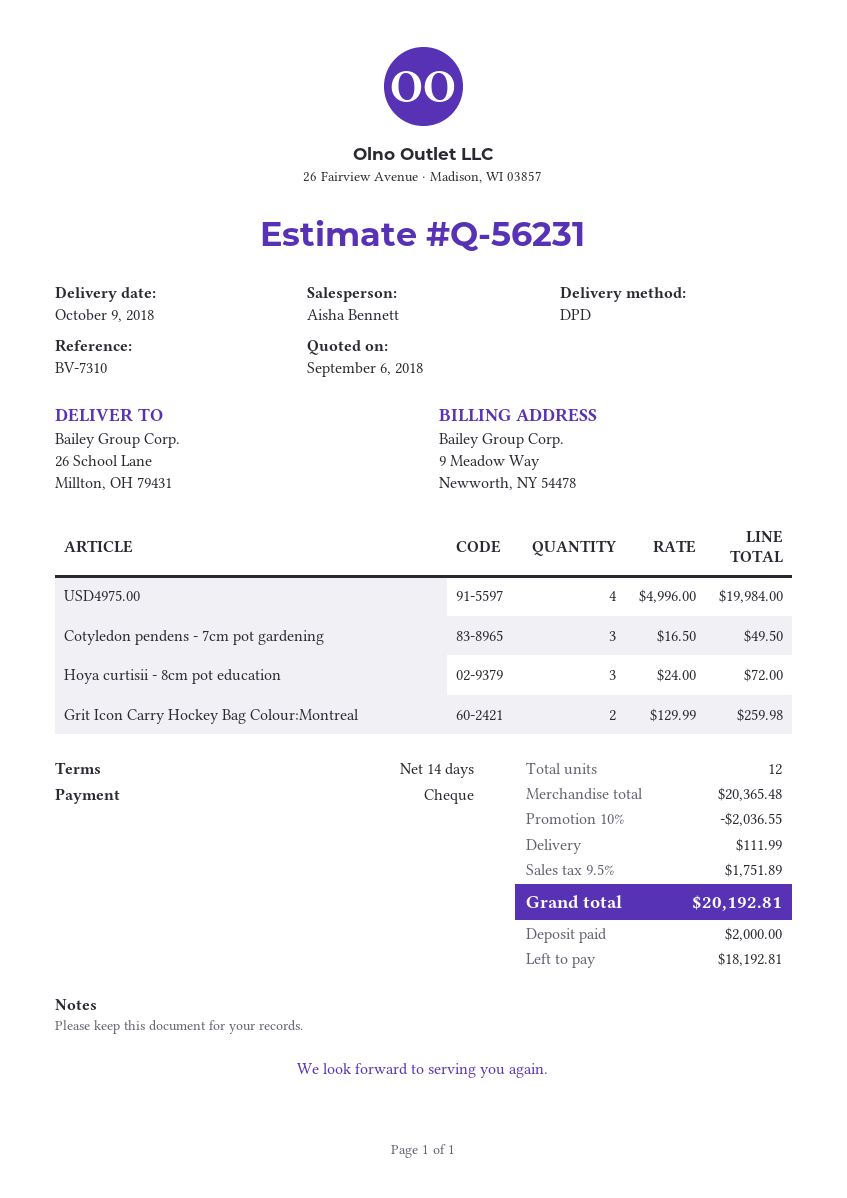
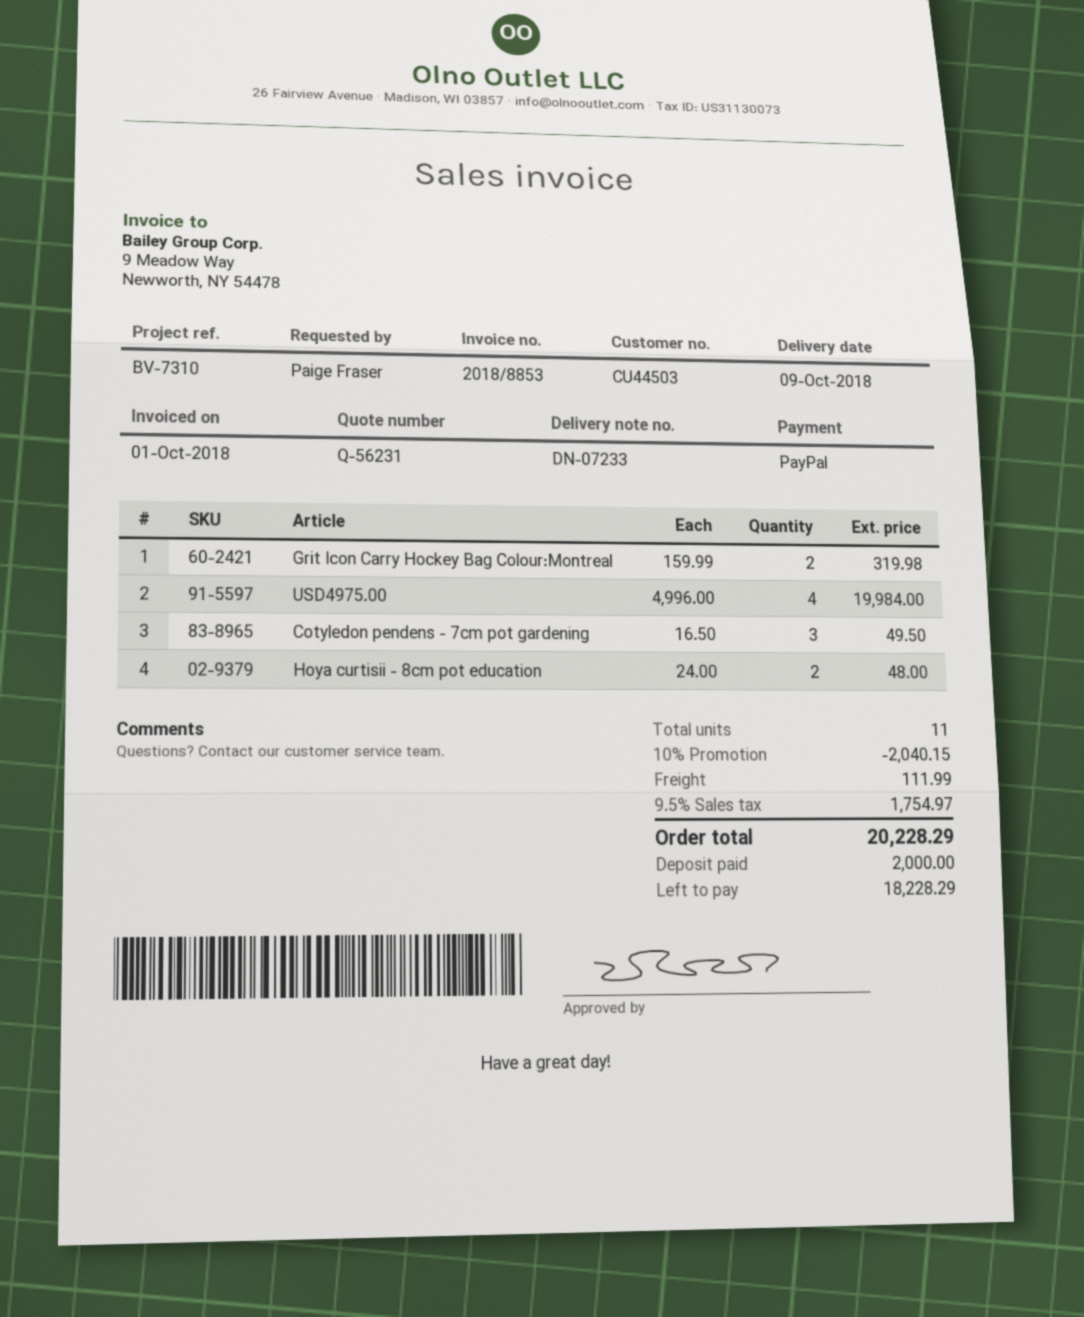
payment method: cheque -> PayPal
Hoya curtisii - 8cm pot education: 3 x 24.00 = 72.00 -> 2 x 24.00 = 48.00
Grit Icon Carry Hockey Bag Colour:Montreal: 2 x 129.99 = 259.98 -> 2 x 159.99 = 319.98
total quantity: 12 -> 11
discount: 10% = 2036.55 -> 10% = 2040.15
tax: 9.5% = 1751.89 -> 9.5% = 1754.97
total: 20192.81 -> 20228.29
balance: 18192.81 -> 18228.29

